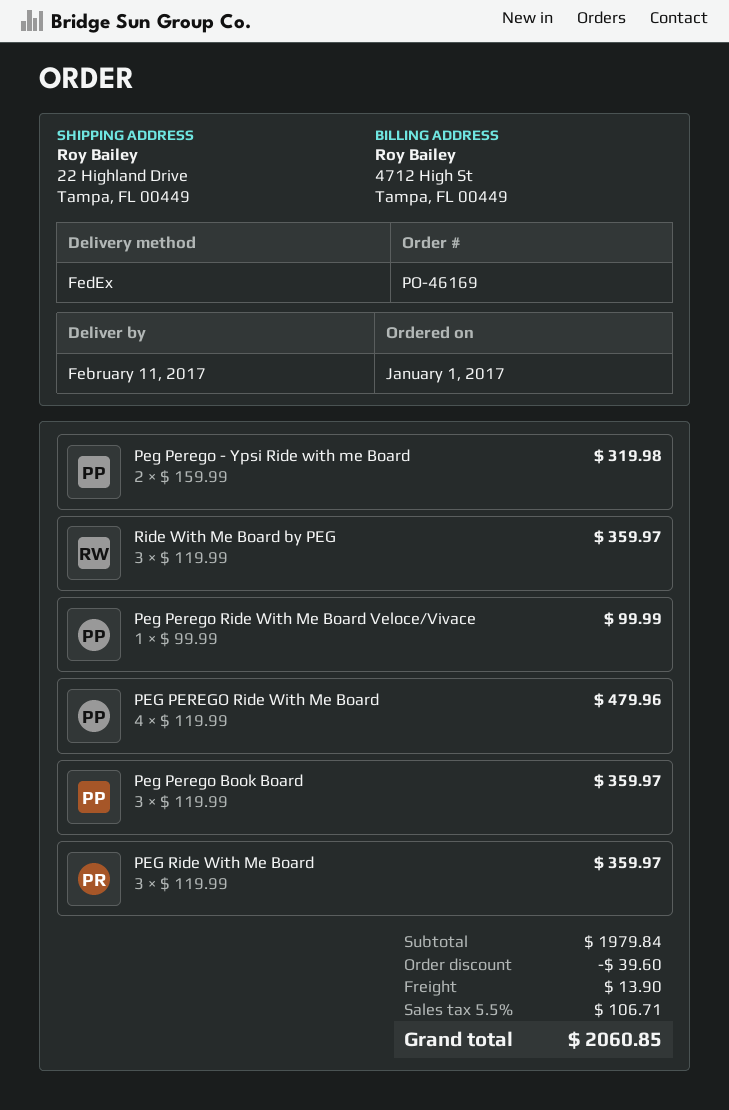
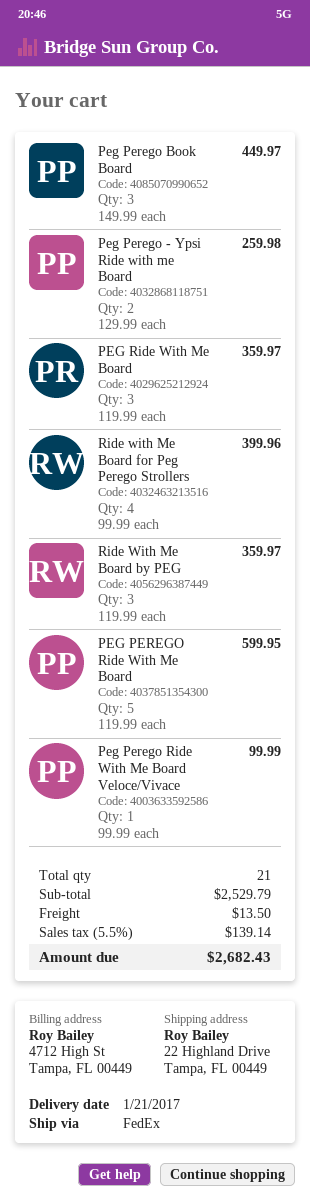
delivery date: 2017-02-11 -> 2017-01-21
Peg Perego - Ypsi Ride with me Board: 2 x 159.99 = 319.98 -> 2 x 129.99 = 259.98
PEG PEREGO Ride With Me Board: 4 x 119.99 = 479.96 -> 5 x 119.99 = 599.95
Peg Perego Book Board: 3 x 119.99 = 359.97 -> 3 x 149.99 = 449.97
Ride with Me Board for Peg Perego Strollers: none -> 4 x 99.99 = 399.96
subtotal: 1979.84 -> 2529.79
discount: 39.60 -> none
shipping: 13.90 -> 13.50
tax: 5.5% = 106.71 -> 5.5% = 139.14
total: 2060.85 -> 2682.43

